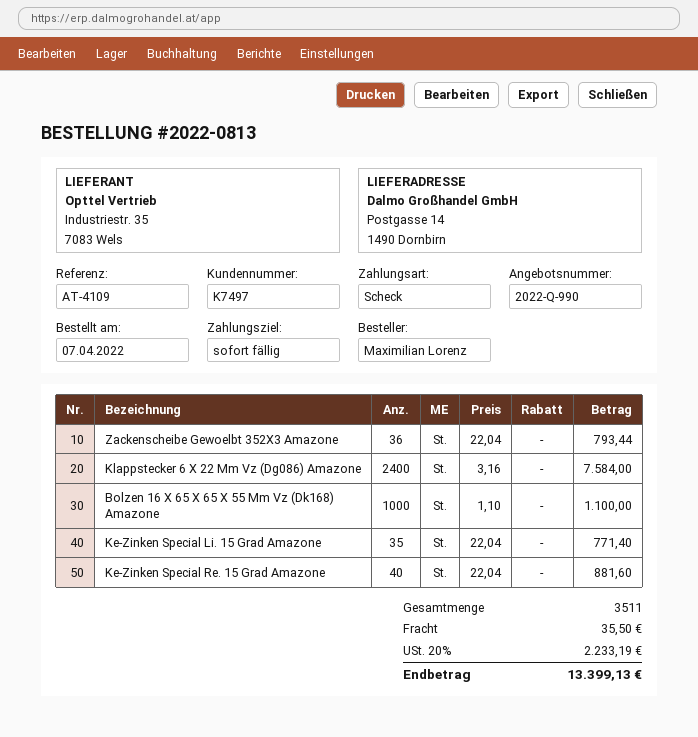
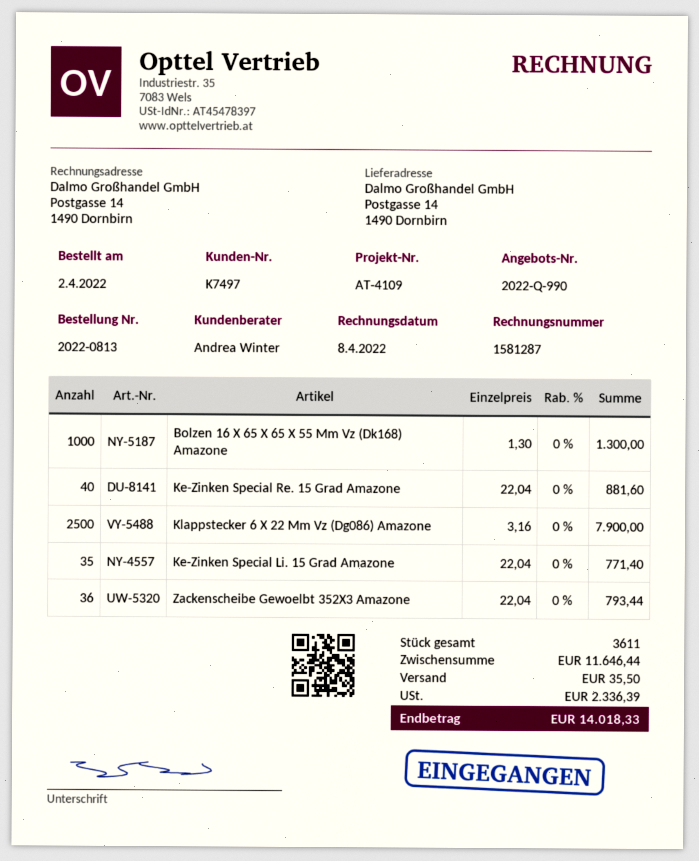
order date: 2022-04-07 -> 2022-04-02
Klappstecker 6 X 22 Mm Vz (Dg086) Amazone: 2400 x 3.16 = 7584.00 -> 2500 x 3.16 = 7900.00
Bolzen 16 X 65 X 65 X 55 Mm Vz (Dk168) Amazone: 1000 x 1.10 = 1100.00 -> 1000 x 1.30 = 1300.00
total quantity: 3511 -> 3611
tax: 2233.19 -> 2336.39
total: 13399.13 -> 14018.33

